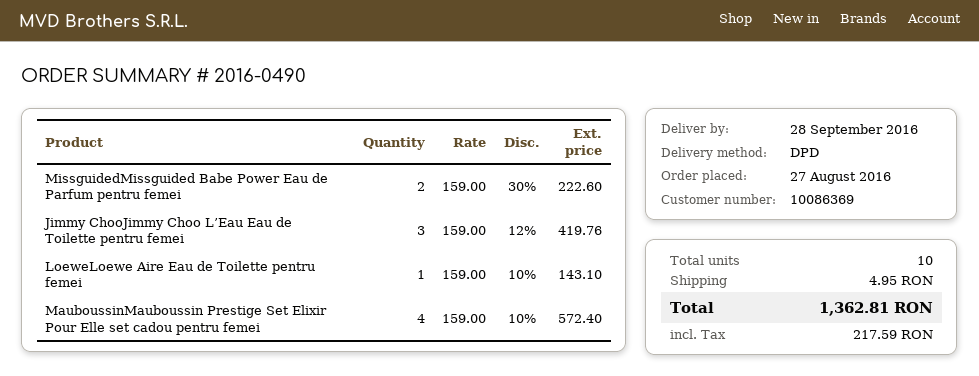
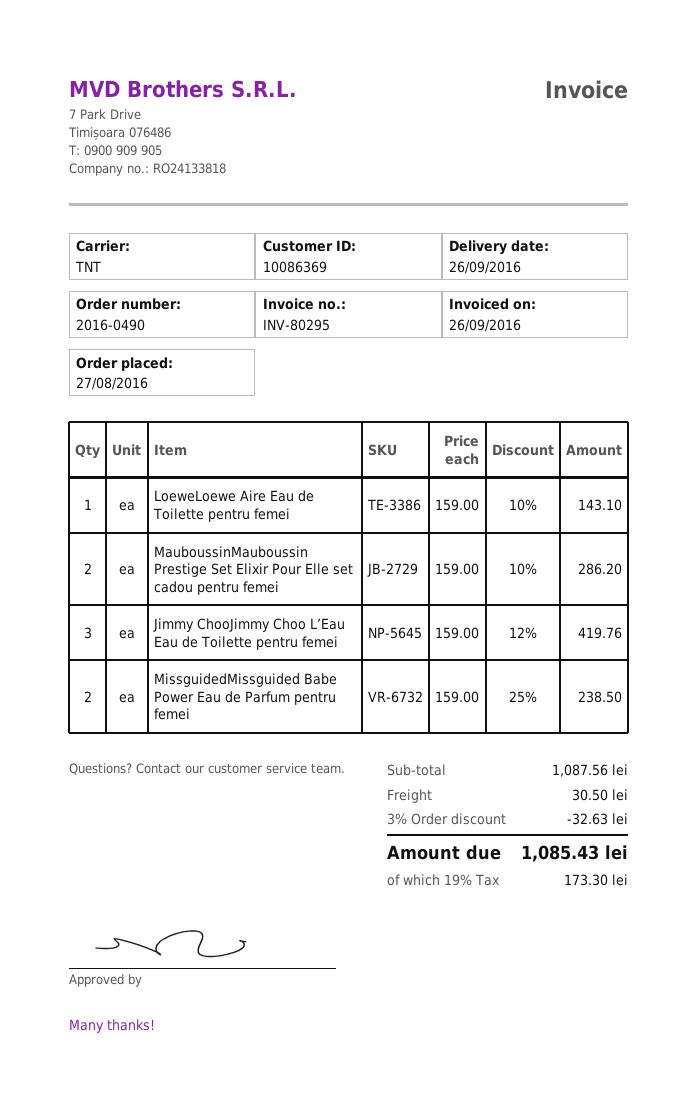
delivery date: 2016-09-28 -> 2016-09-26
shipping method: DPD -> TNT
MissguidedMissguided Babe Power Eau de Parfum pentru femei: 2 x 159.00 - 30% = 222.60 -> 2 x 159.00 - 25% = 238.50
MauboussinMauboussin Prestige Set Elixir Pour Elle set cadou pentru femei: 4 x 159.00 - 10% = 572.40 -> 2 x 159.00 - 10% = 286.20
discount: none -> 3% = 32.63
shipping: 4.95 -> 30.50
tax: 217.59 -> 173.30
total: 1362.81 -> 1085.43

